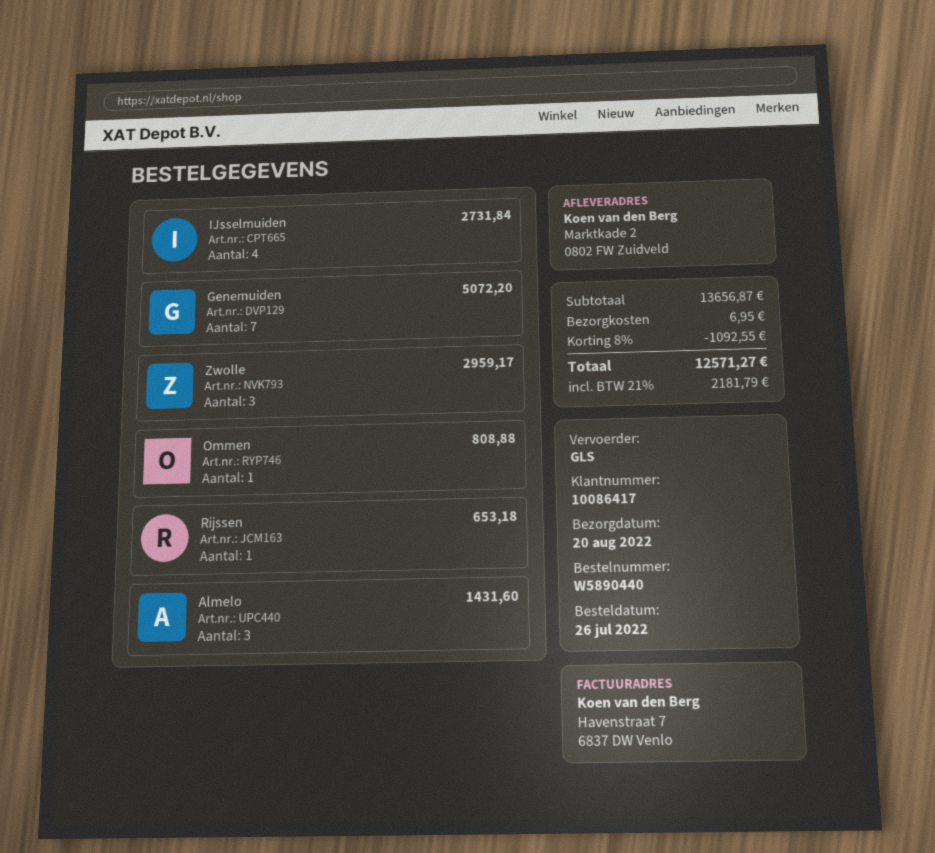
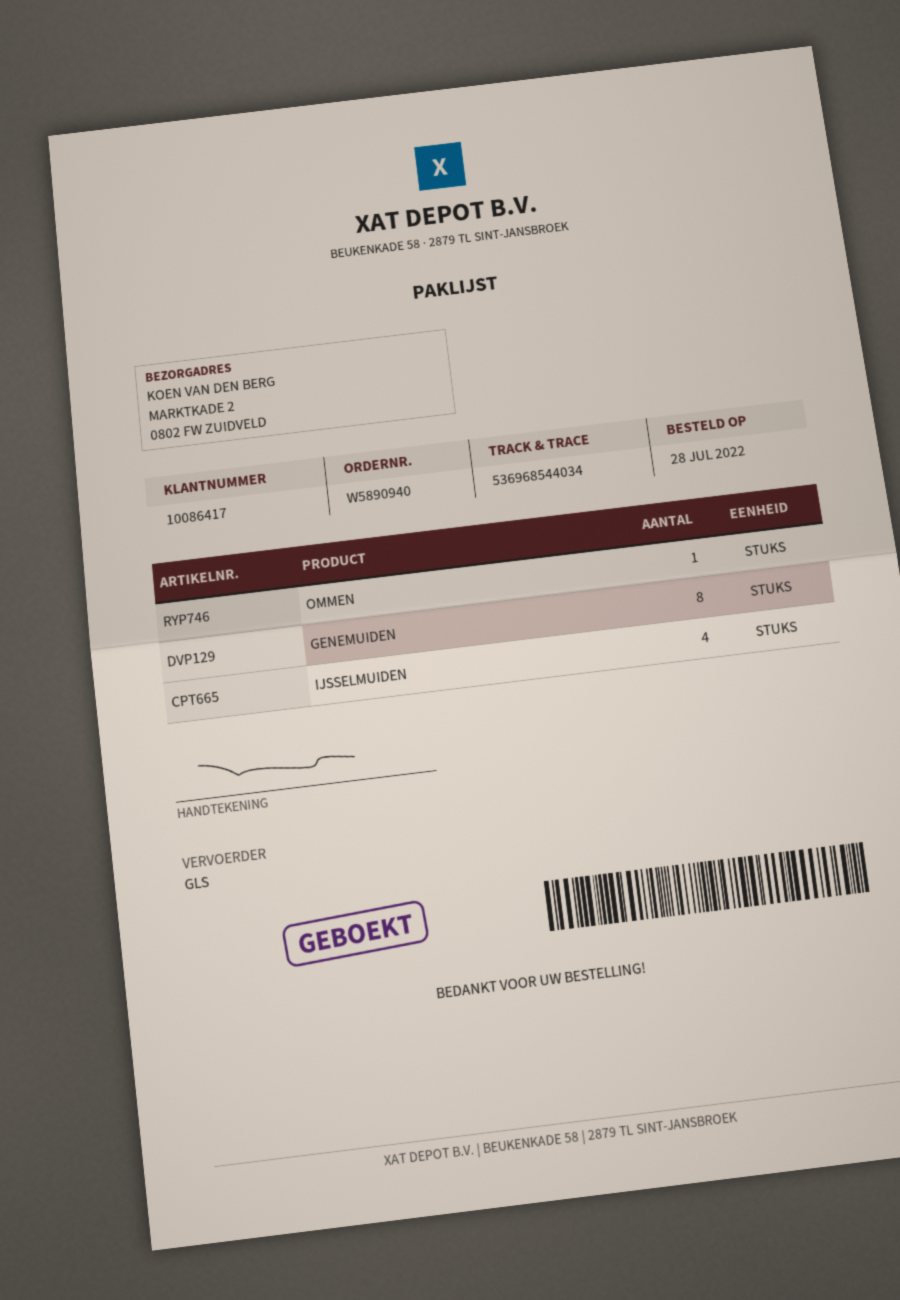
order number: W5890440 -> W5890940
order date: 2022-07-26 -> 2022-07-28
Genemuiden: 7 -> 8
Zwolle: 3 -> none
Rijssen: 1 -> none
Almelo: 3 -> none

